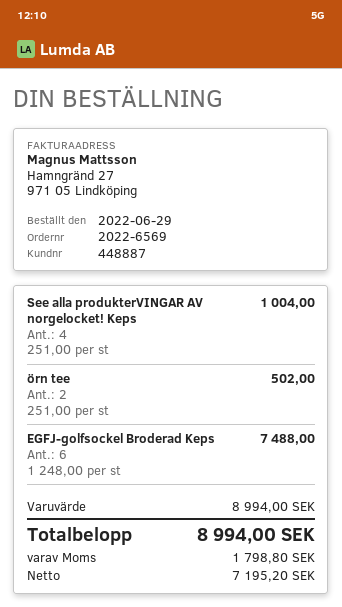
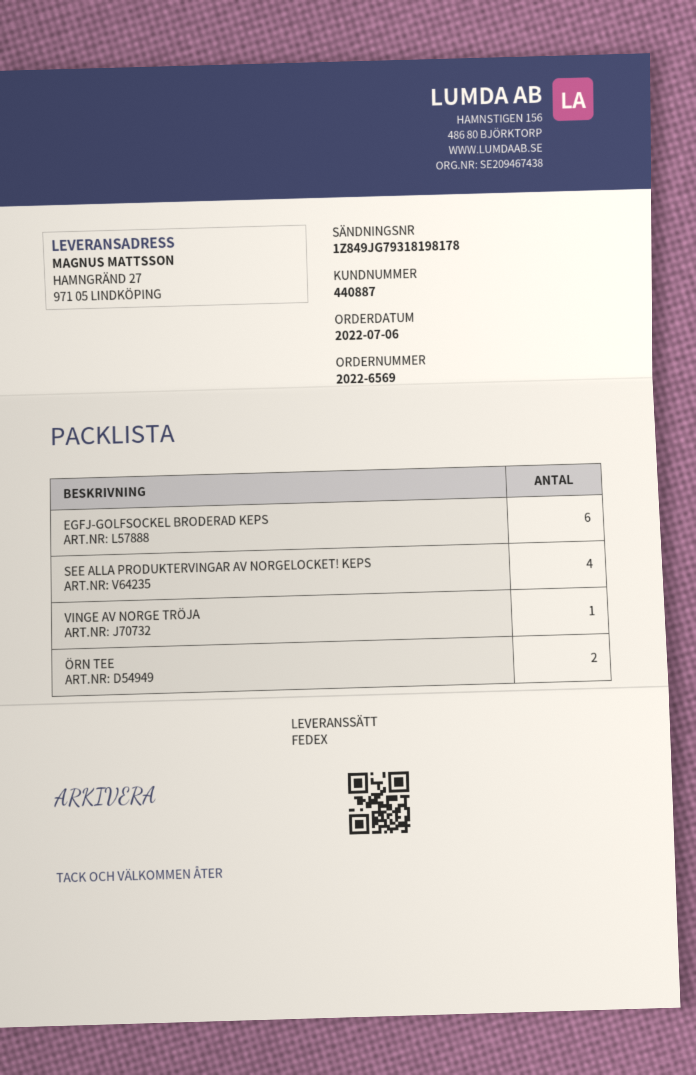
order date: 2022-06-29 -> 2022-07-06
customer number: 448887 -> 440887
VINGE AV NORGE TRÖJA: none -> 1

